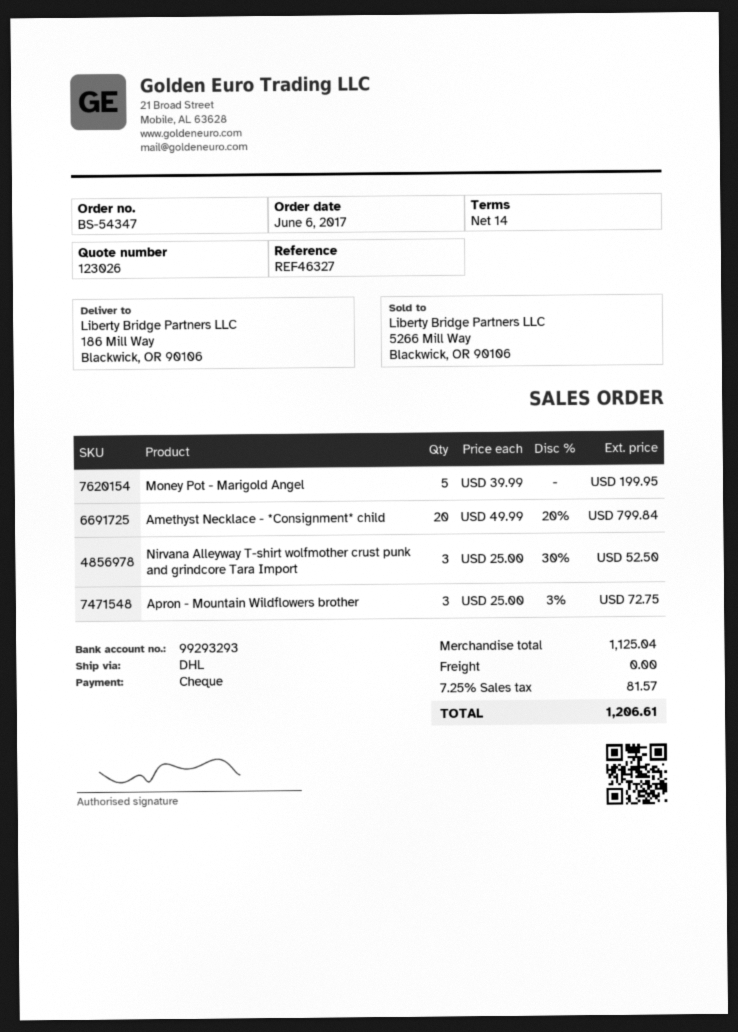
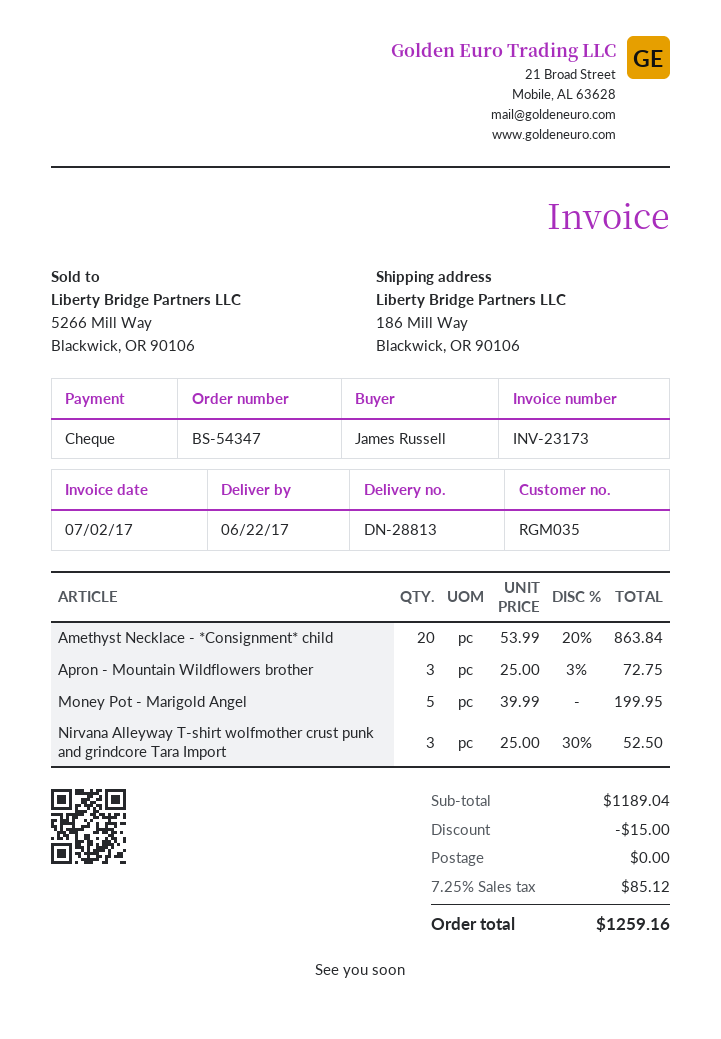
Amethyst Necklace - *Consignment* child: 20 x 49.99 - 20% = 799.84 -> 20 x 53.99 - 20% = 863.84
subtotal: 1125.04 -> 1189.04
discount: none -> 15.00
tax: 7.25% = 81.57 -> 7.25% = 85.12
total: 1206.61 -> 1259.16

